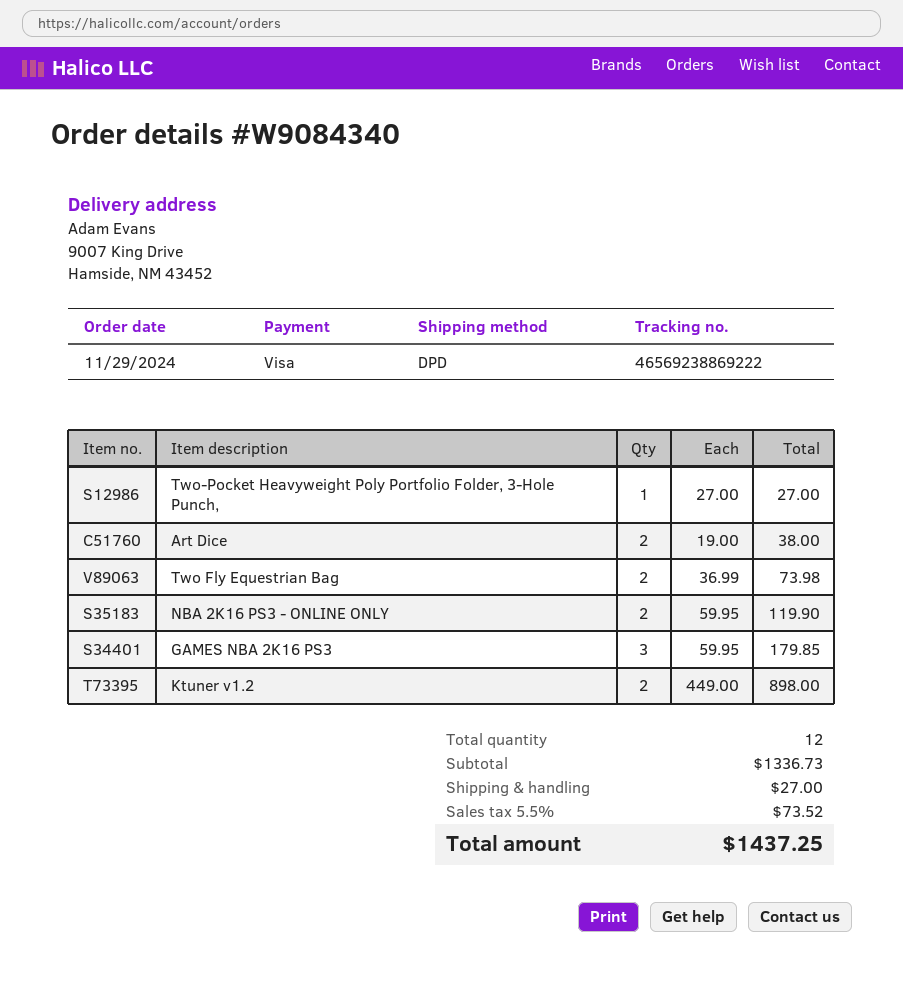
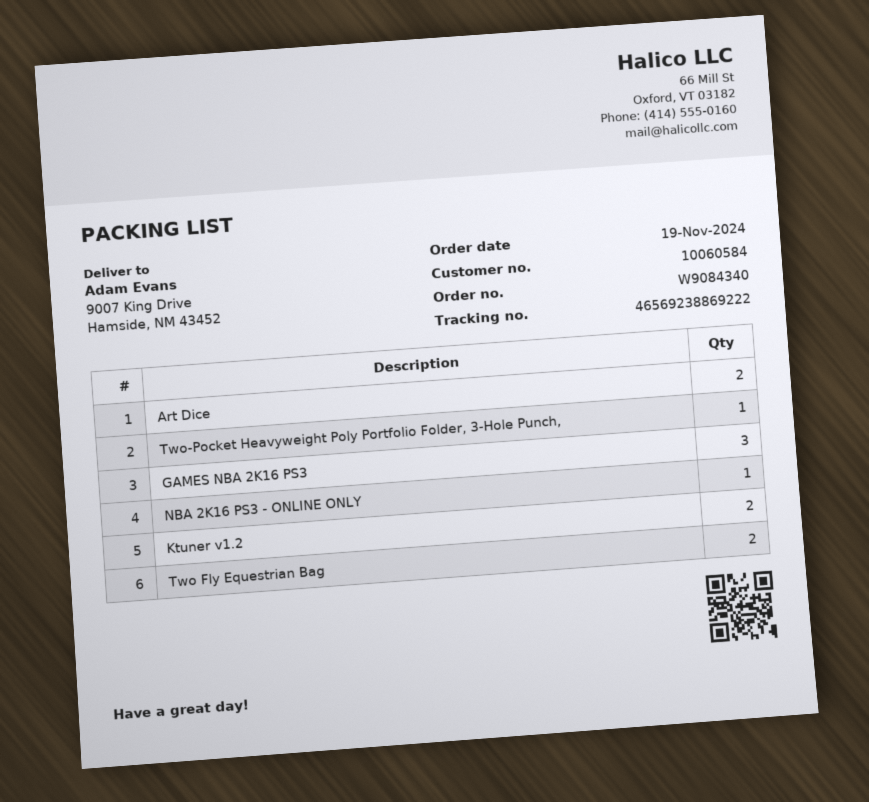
order date: 2024-11-29 -> 2024-11-19
NBA 2K16 PS3 - ONLINE ONLY: 2 -> 1

